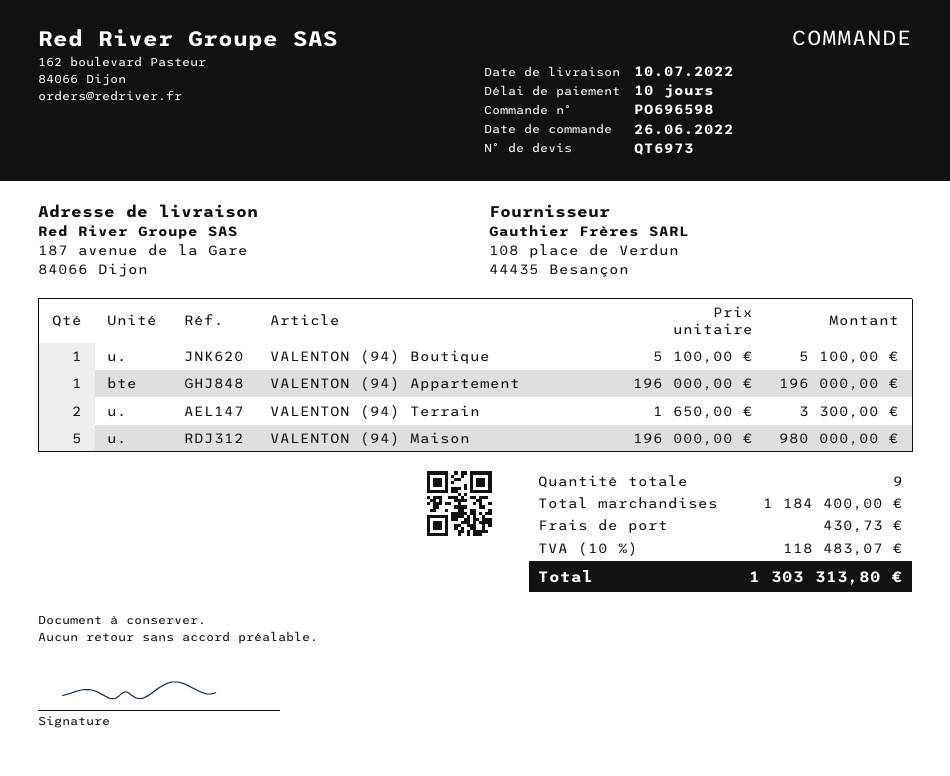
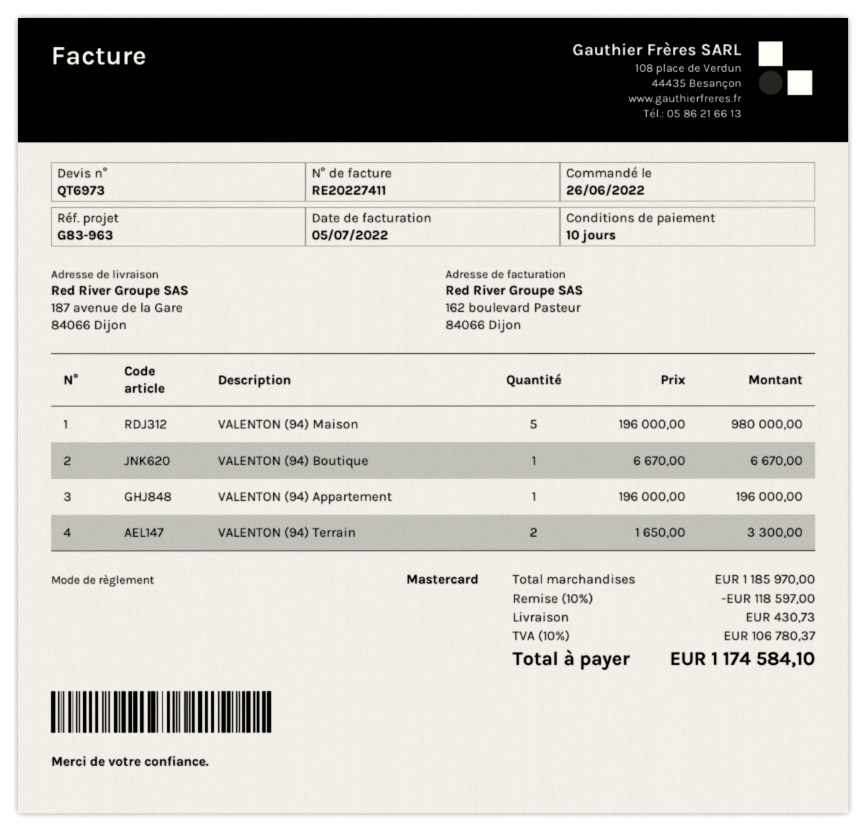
VALENTON (94) Boutique: 1 x 5100.00 = 5100.00 -> 1 x 6670.00 = 6670.00
subtotal: 1184400.00 -> 1185970.00
discount: none -> 10% = 118597.00
tax: 10% = 118483.07 -> 10% = 106780.37
total: 1303313.80 -> 1174584.10

